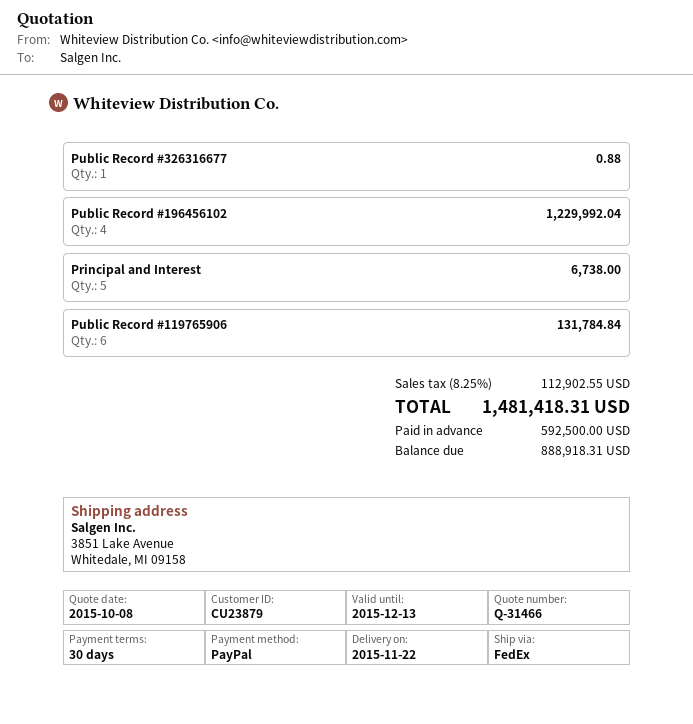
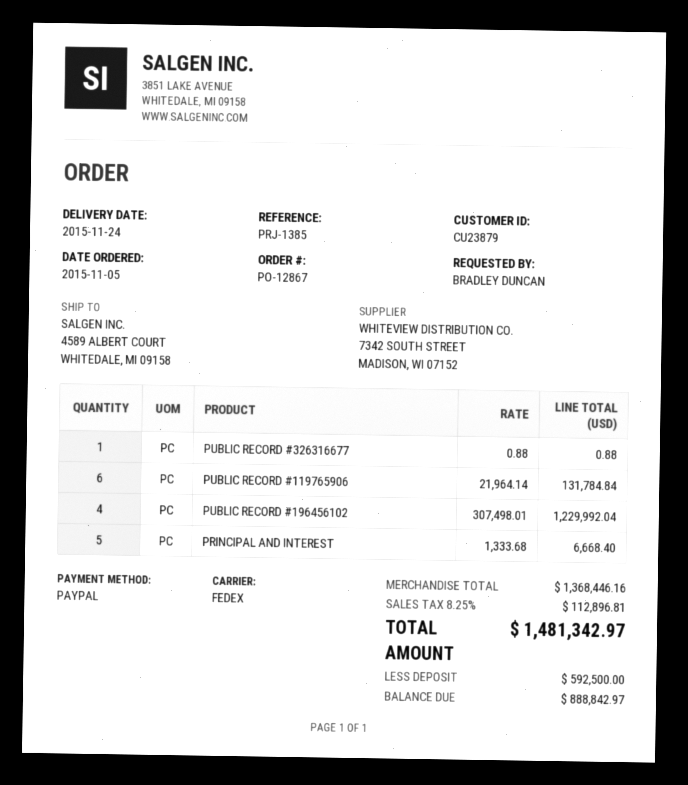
delivery date: 2015-11-22 -> 2015-11-24
ship to: 3851 Lake Avenue, Whitedale, MI 09158 -> 4589 ALBERT COURT, WHITEDALE, MI 09158
Principal and Interest: 5 for 6738.00 -> 5 for 6668.40
tax: 8.25% = 112902.55 -> 8.25% = 112896.81
total: 1481418.31 -> 1481342.97
balance: 888918.31 -> 888842.97

